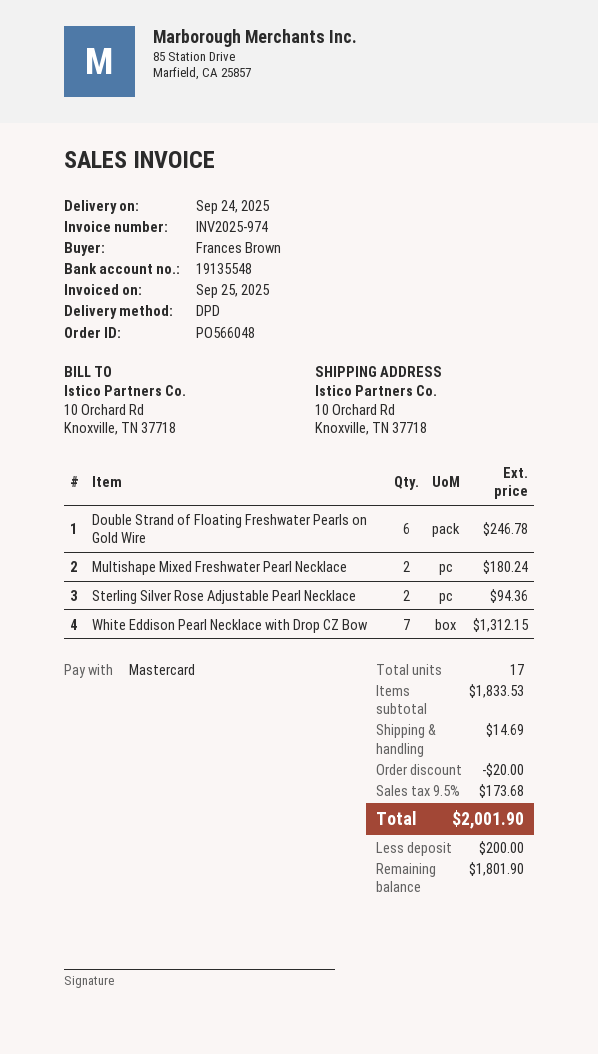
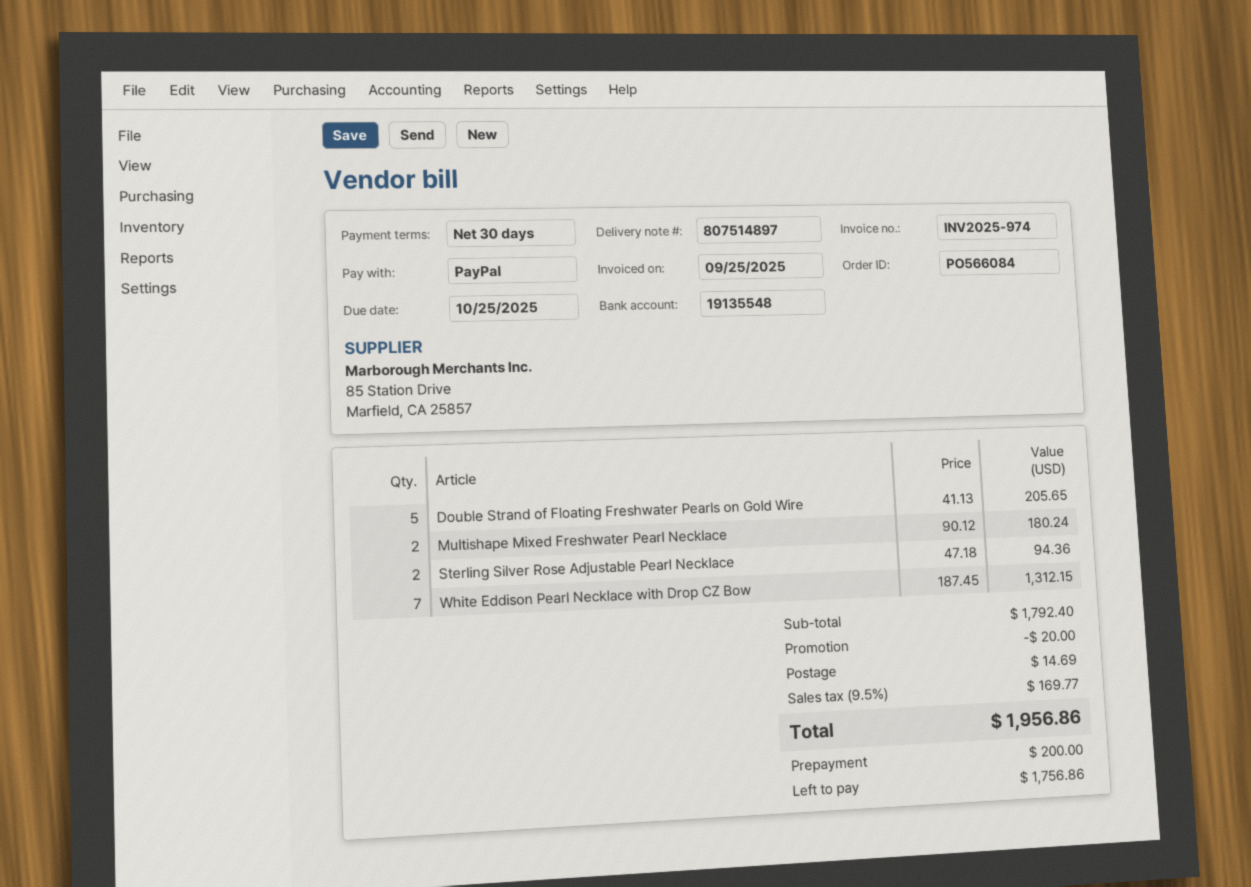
order number: PO566048 -> PO566084
payment method: Mastercard -> PayPal
Double Strand of Floating Freshwater Pearls on Gold Wire: 6 for 246.78 -> 5 for 205.65
subtotal: 1833.53 -> 1792.40
tax: 9.5% = 173.68 -> 9.5% = 169.77
total: 2001.90 -> 1956.86
balance: 1801.90 -> 1756.86

